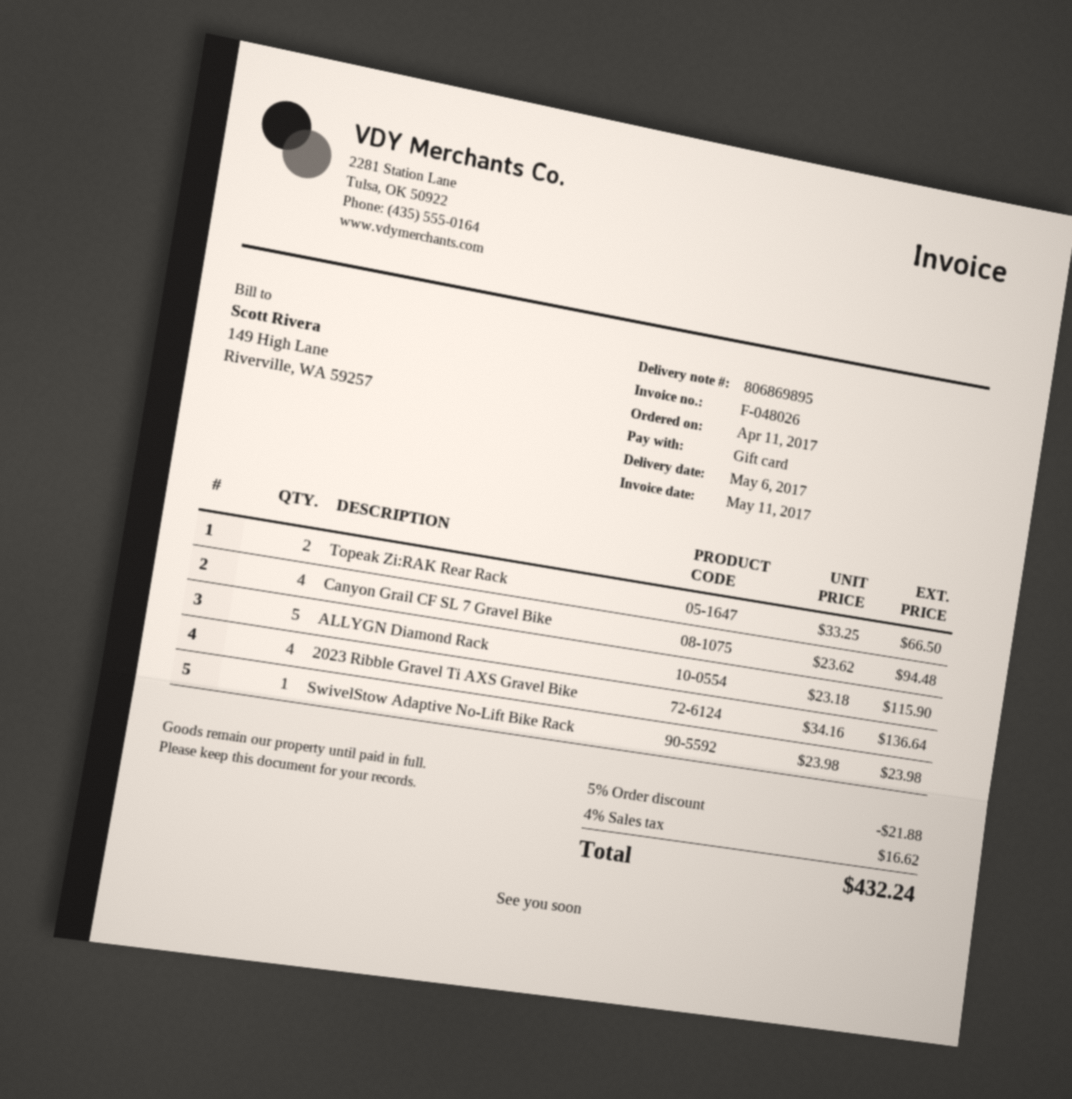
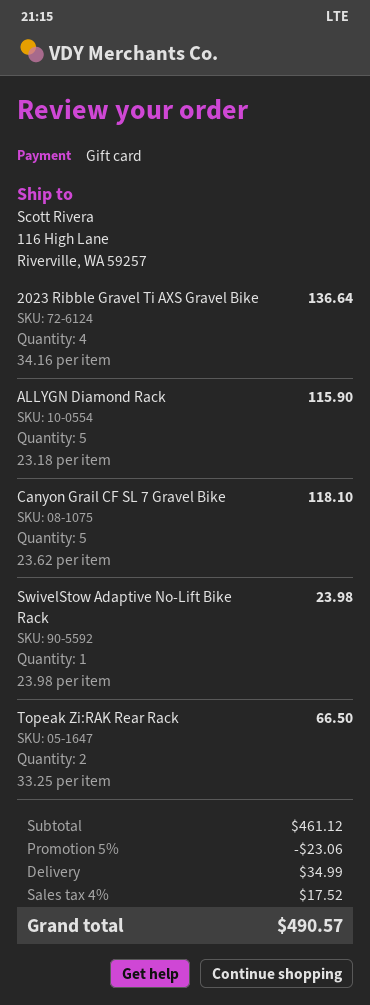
Canyon Grail CF SL 7 Gravel Bike: 4 x 23.62 = 94.48 -> 5 x 23.62 = 118.10
discount: 5% = 21.88 -> 5% = 23.06
shipping: none -> 34.99
tax: 4% = 16.62 -> 4% = 17.52
total: 432.24 -> 490.57

